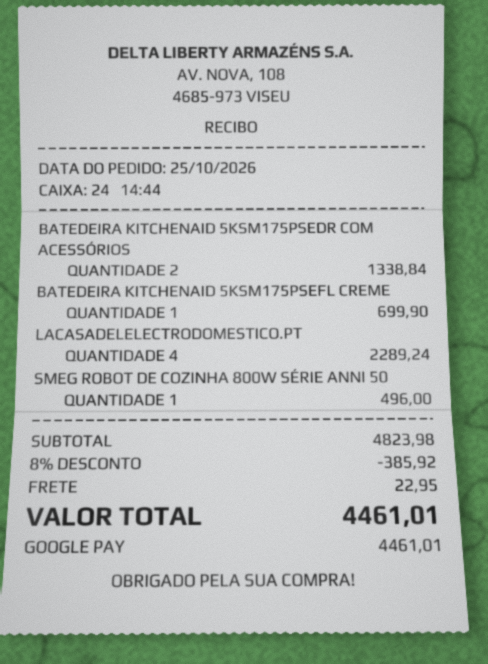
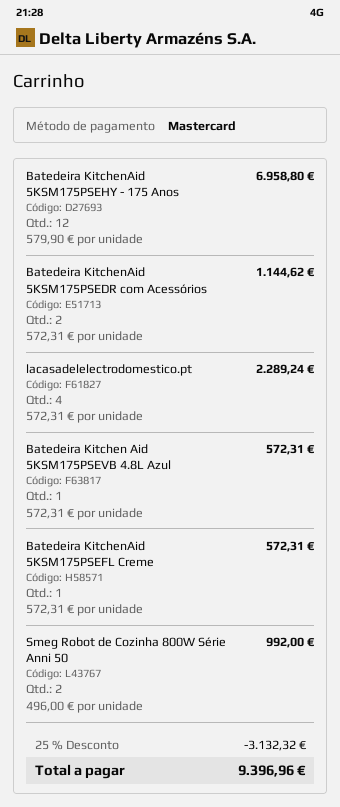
payment method: Google Pay -> Mastercard
BATEDEIRA KITCHENAID 5KSM175PSEDR COM ACESSÓRIOS: 2 for 1338.84 -> 2 for 1144.62
BATEDEIRA KITCHENAID 5KSM175PSEFL CREME: 1 for 699.90 -> 1 for 572.31
SMEG ROBOT DE COZINHA 800W SÉRIE ANNI 50: 1 for 496.00 -> 2 for 992.00
Batedeira KitchenAid 5KSM175PSEHY - 175 Anos: none -> 12 for 6958.80
Batedeira Kitchen Aid 5KSM175PSEVB 4.8L Azul: none -> 1 for 572.31
discount: 8% = 385.92 -> 25% = 3132.32
shipping: 22.95 -> none
total: 4461.01 -> 9396.96

